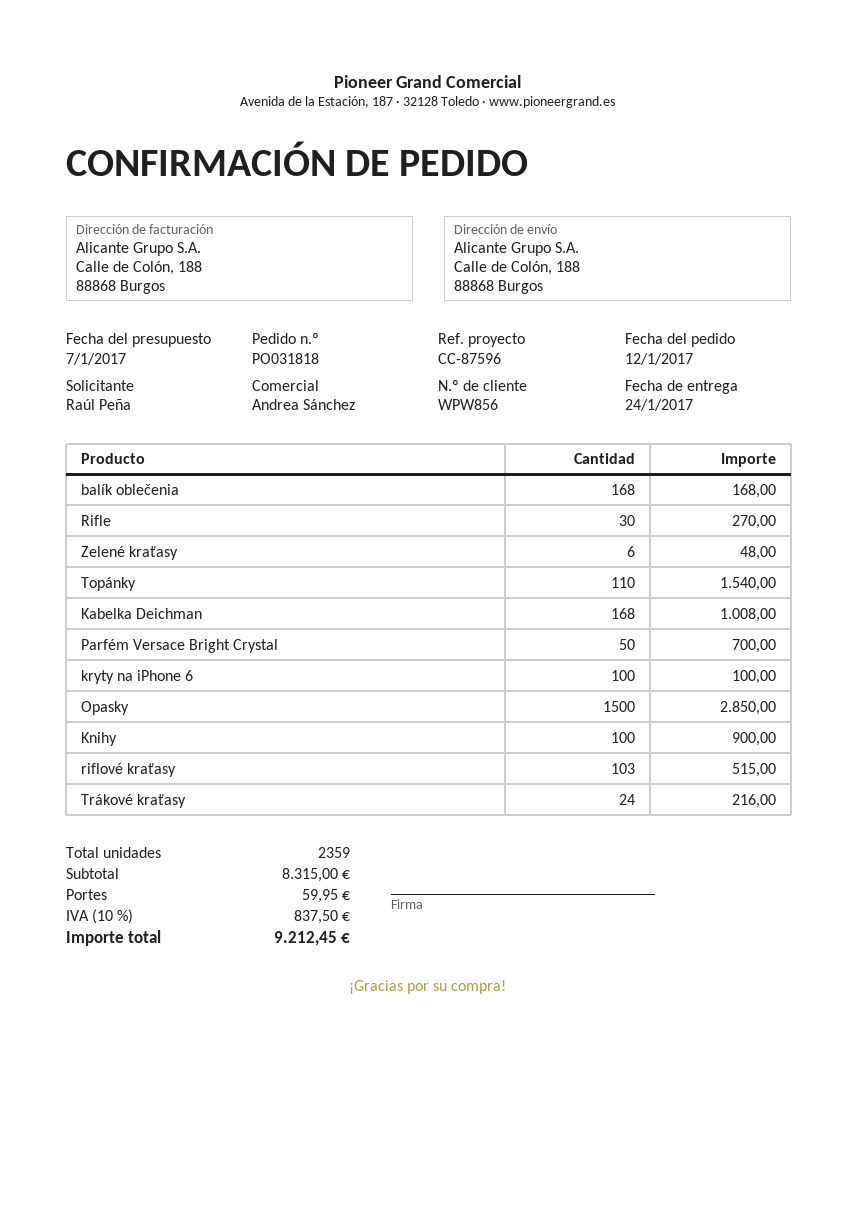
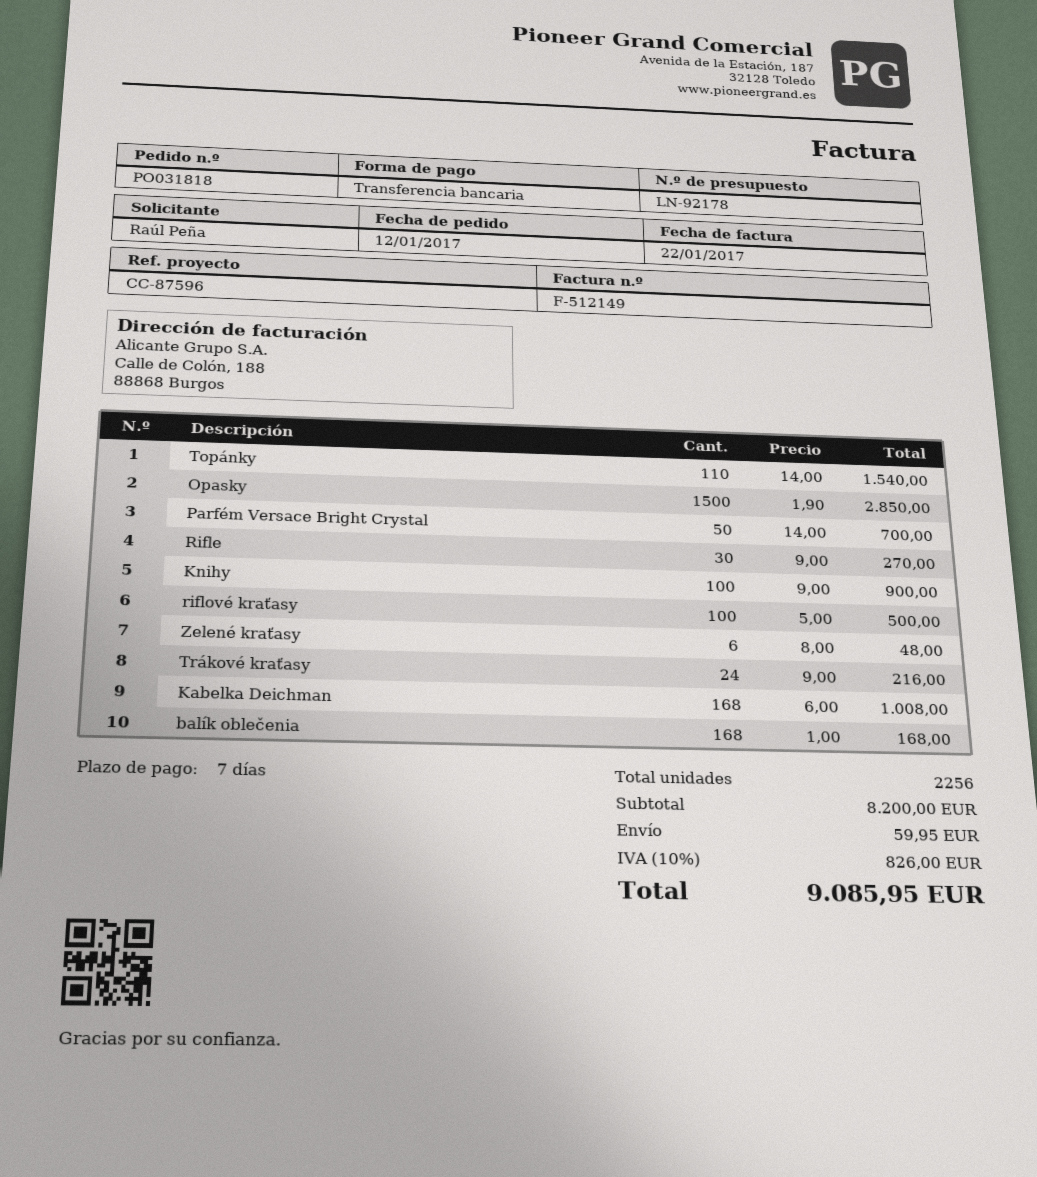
kryty na iPhone 6: 100 for 100.00 -> none
riflové kraťasy: 103 for 515.00 -> 100 for 500.00
total quantity: 2359 -> 2256
subtotal: 8315.00 -> 8200.00
tax: 10% = 837.50 -> 10% = 826.00
total: 9212.45 -> 9085.95

